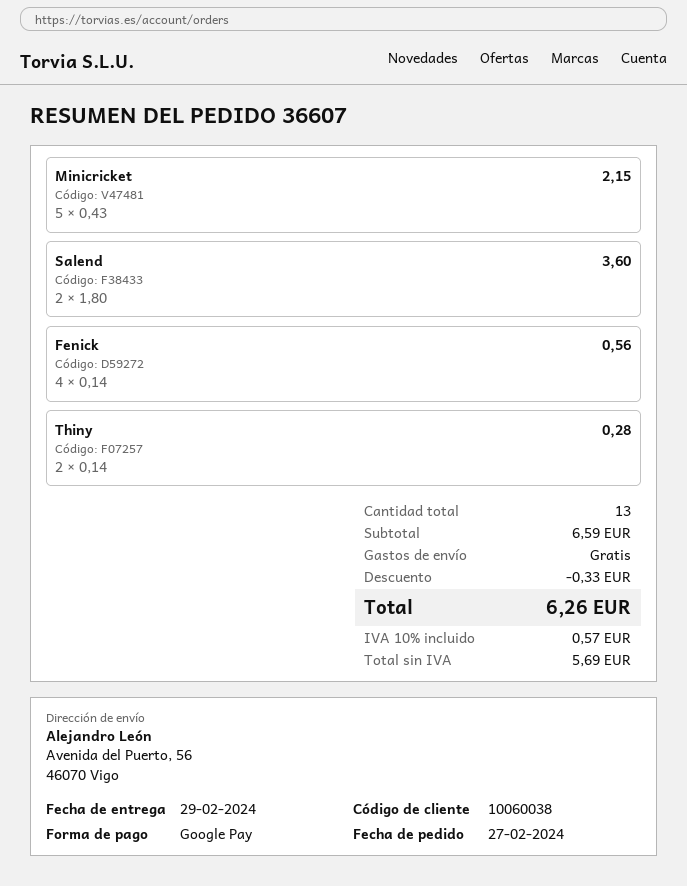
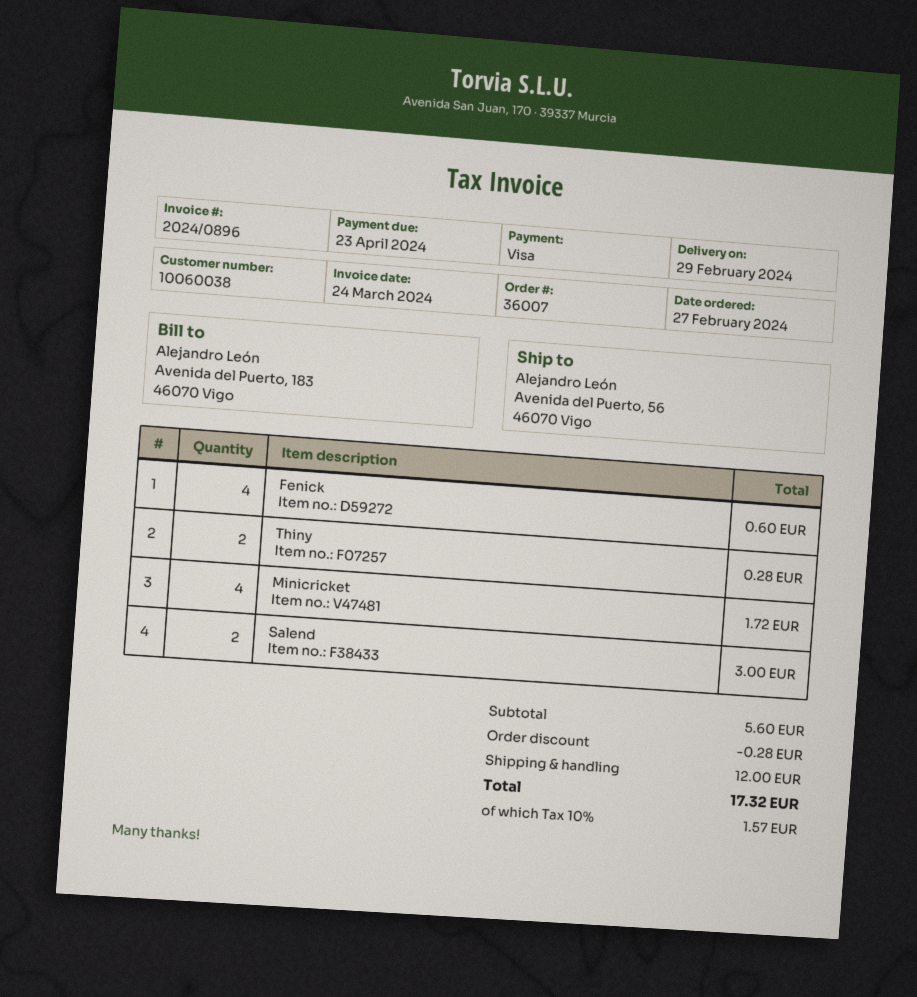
order number: 36607 -> 36007
payment method: Google Pay -> Visa
Minicricket: 5 for 2.15 -> 4 for 1.72
Salend: 2 for 3.60 -> 2 for 3.00
Fenick: 4 for 0.56 -> 4 for 0.60
subtotal: 6.59 -> 5.60
discount: 0.33 -> 0.28
shipping: 0.00 -> 12.00
tax: 10% = 0.57 -> 10% = 1.57
total: 6.26 -> 17.32

